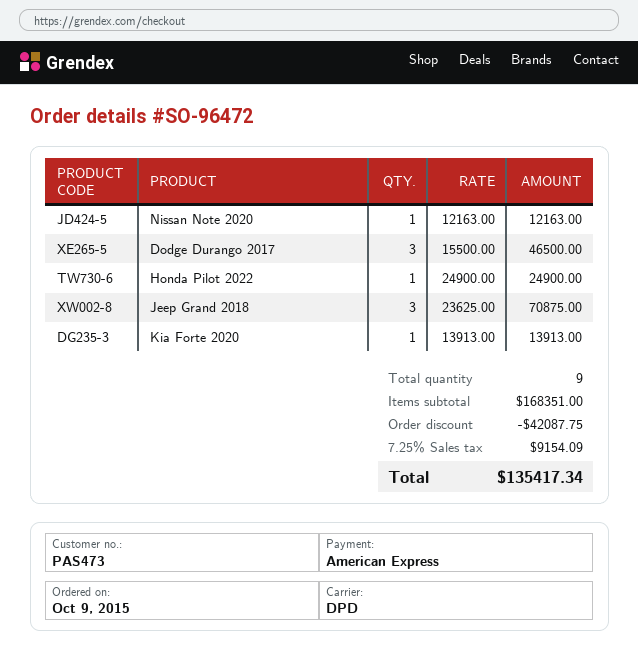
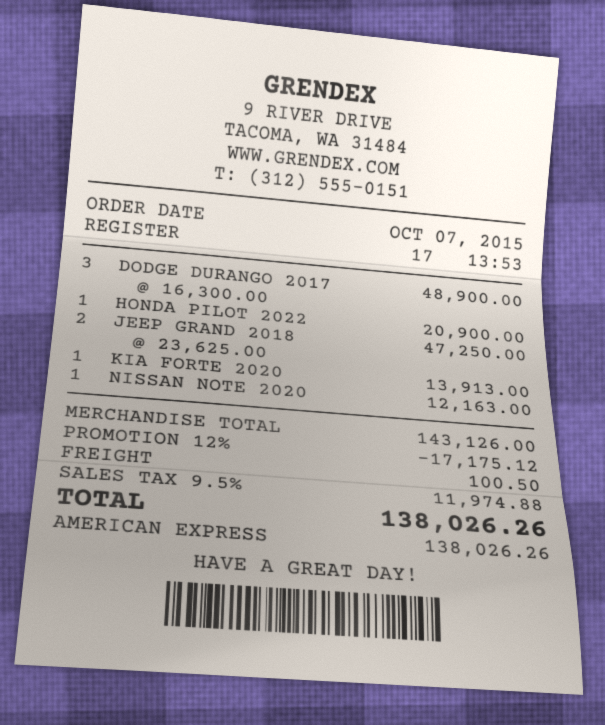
order date: 2015-10-09 -> 2015-10-07
Dodge Durango 2017: 3 x 15500.00 = 46500.00 -> 3 x 16300.00 = 48900.00
Honda Pilot 2022: 1 x 24900.00 = 24900.00 -> 1 x 20900.00 = 20900.00
Jeep Grand 2018: 3 x 23625.00 = 70875.00 -> 2 x 23625.00 = 47250.00
subtotal: 168351.00 -> 143126.00
discount: 42087.75 -> 17175.12
shipping: none -> 100.50
tax: 7.25% = 9154.09 -> 9.5% = 11974.88
total: 135417.34 -> 138026.26

